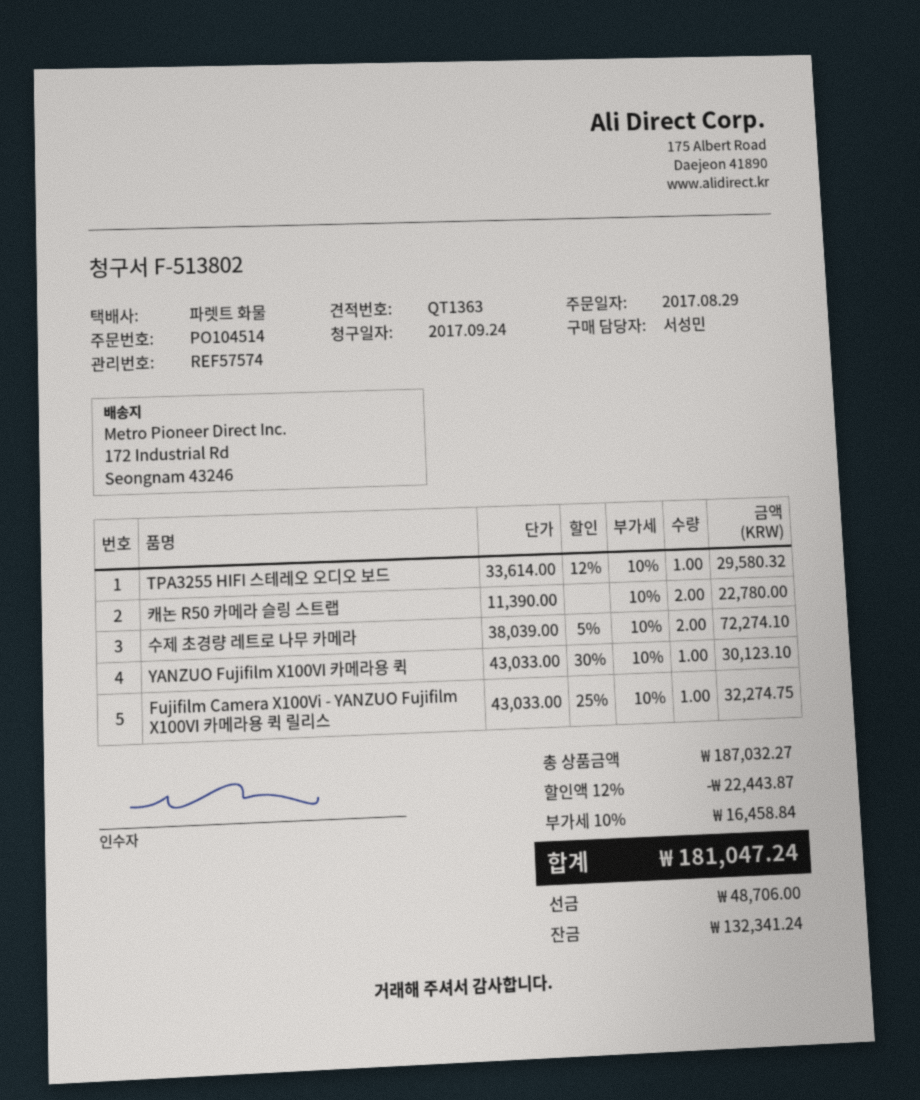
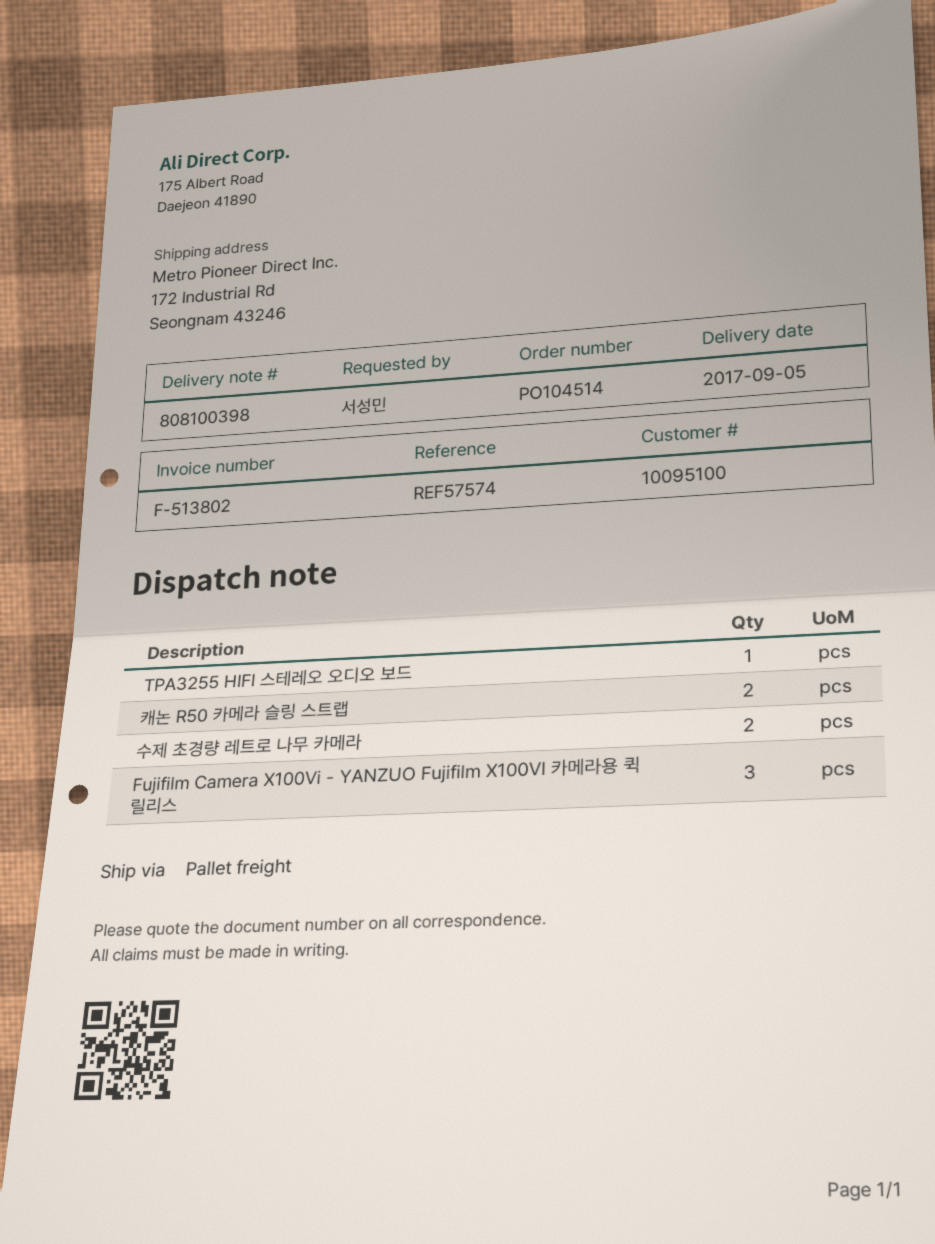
YANZUO Fujifilm X100VI 카메라용 퀵: 1 -> none
Fujifilm Camera X100Vi - YANZUO Fujifilm X100VI 카메라용 퀵 릴리스: 1 -> 3

